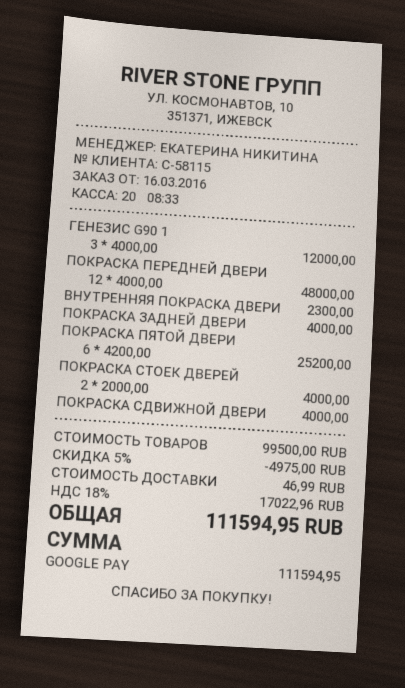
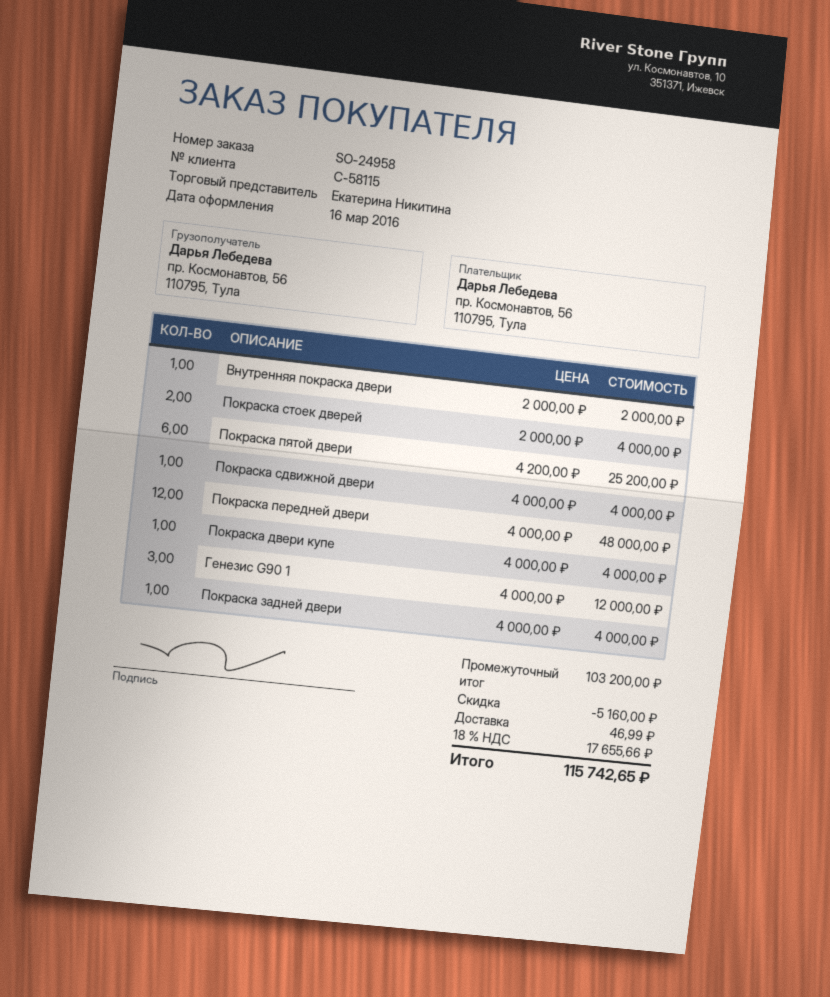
ВНУТРЕННЯЯ ПОКРАСКА ДВЕРИ: 1 x 2300.00 = 2300.00 -> 1 x 2000.00 = 2000.00
Покраска двери купе: none -> 1 x 4000.00 = 4000.00
subtotal: 99500.00 -> 103200.00
discount: 4975.00 -> 5160.00
tax: 18% = 17022.96 -> 18% = 17655.66
total: 111594.95 -> 115742.65

